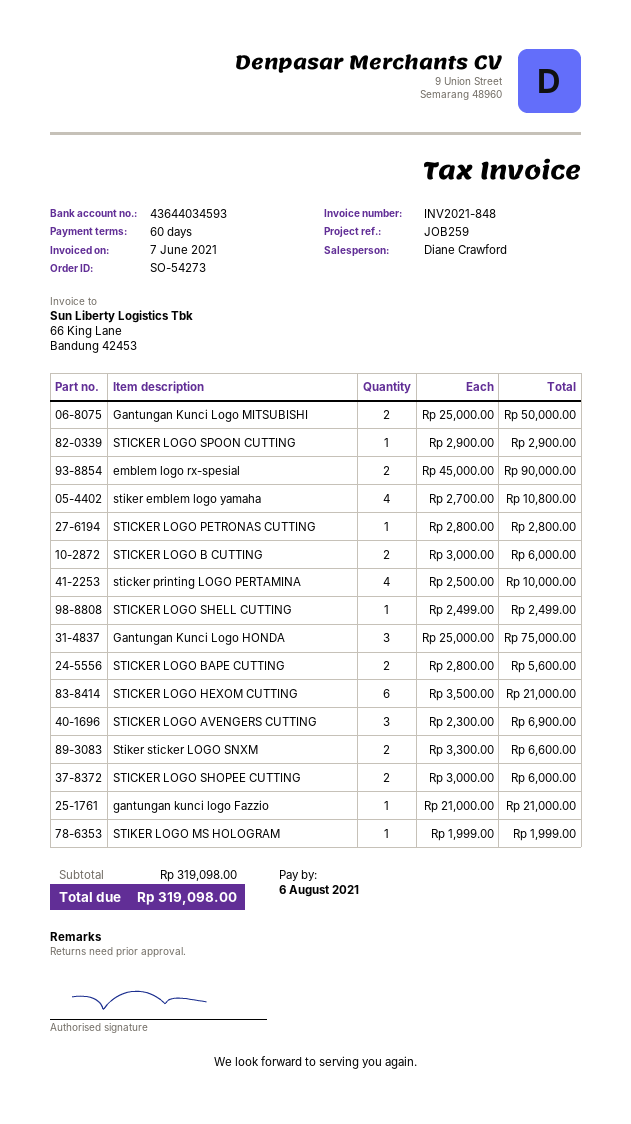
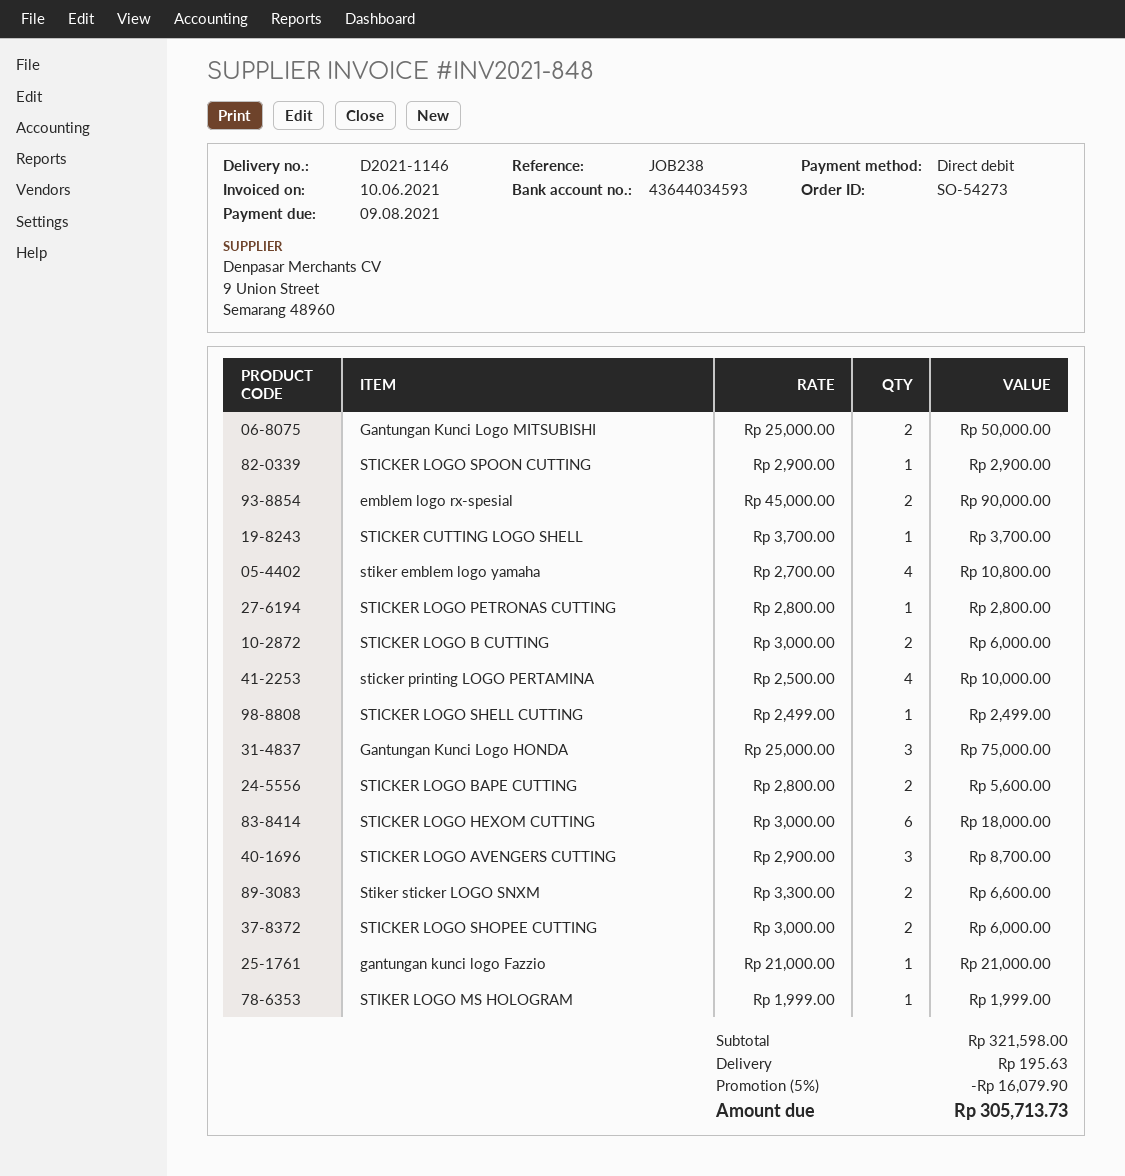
invoice date: 2021-06-07 -> 2021-06-10
due date: 2021-08-06 -> 2021-08-09
reference: JOB259 -> JOB238
STICKER LOGO HEXOM CUTTING: 6 x 3500.00 = 21000.00 -> 6 x 3000.00 = 18000.00
STICKER LOGO AVENGERS CUTTING: 3 x 2300.00 = 6900.00 -> 3 x 2900.00 = 8700.00
STICKER CUTTING LOGO SHELL: none -> 1 x 3700.00 = 3700.00
subtotal: 319098.00 -> 321598.00
discount: none -> 5% = 16079.90
shipping: none -> 195.63
total: 319098.00 -> 305713.73

